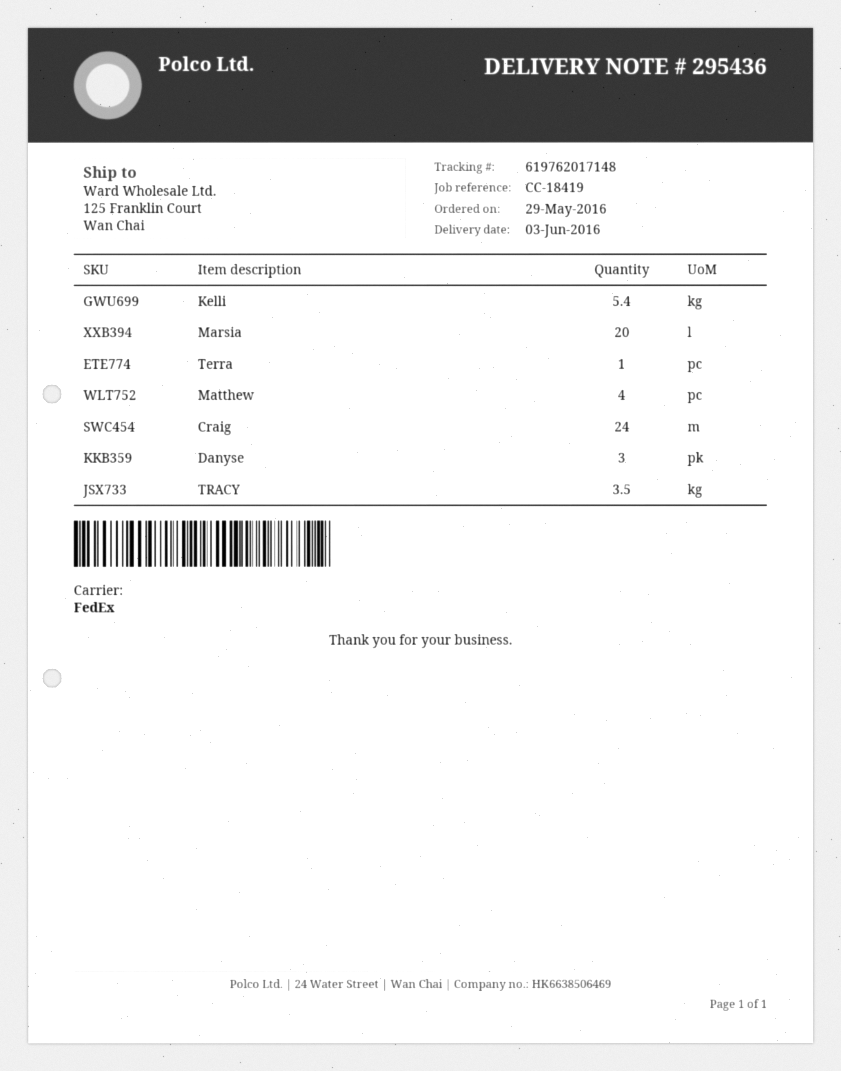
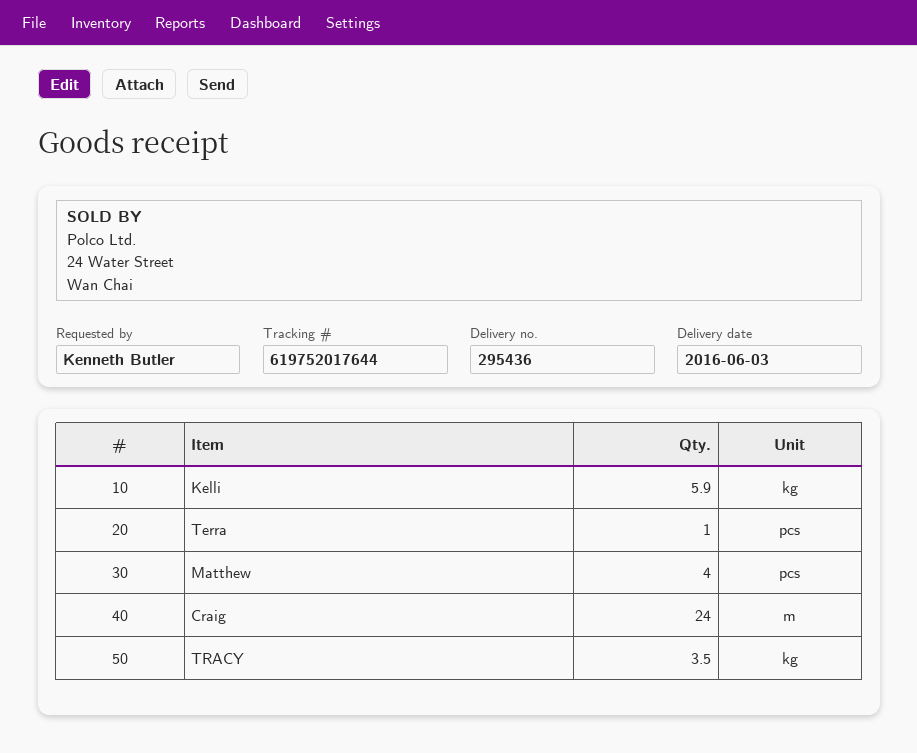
tracking number: 619762017148 -> 619752017644
Kelli: 5.4 -> 5.9
Marsia: 20 -> none
Danyse: 3 -> none

